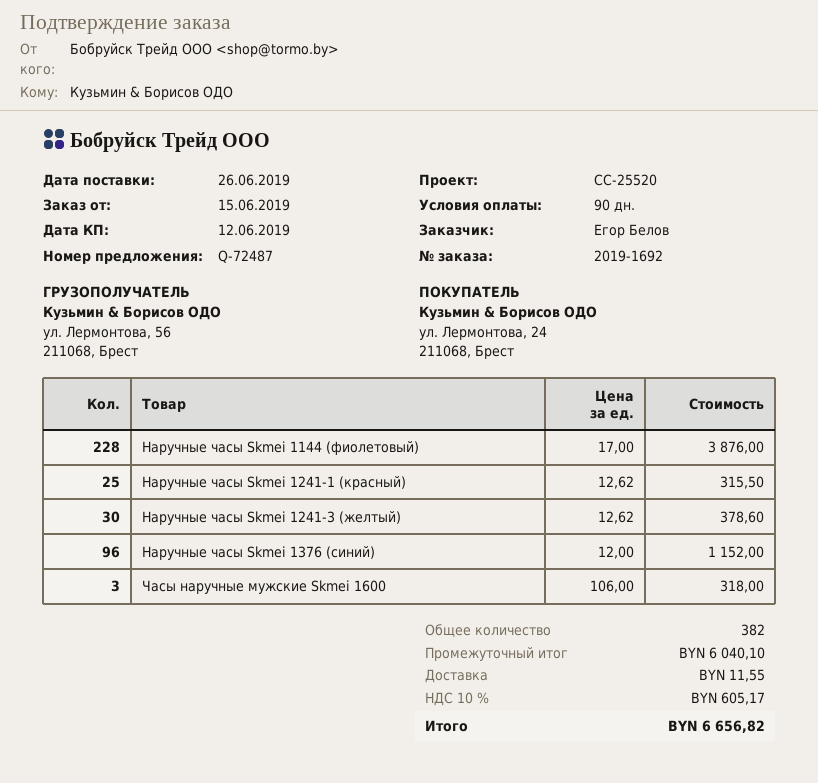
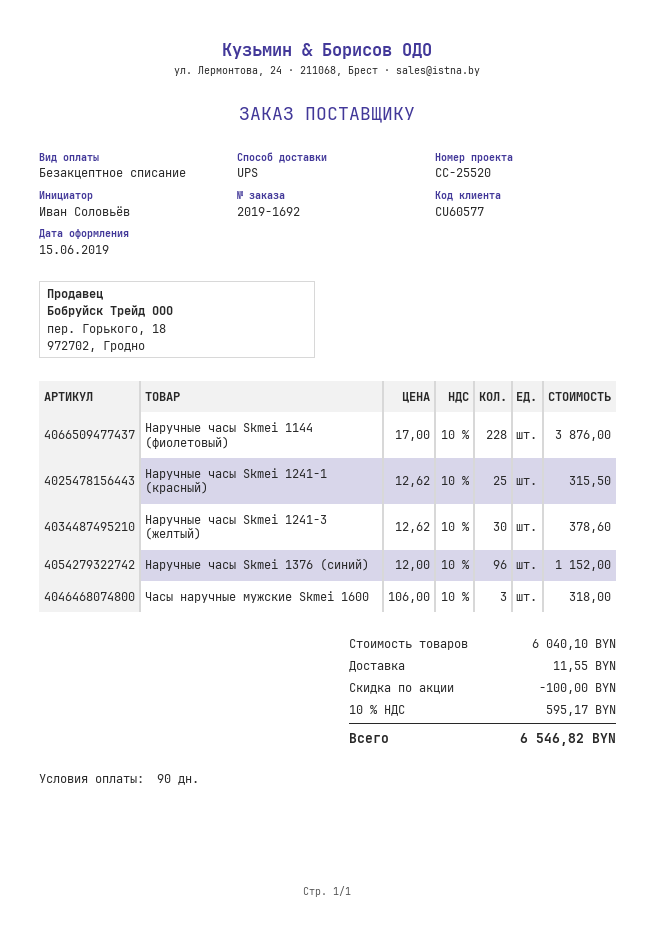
ordered by: Егор Белов -> Иван Соловьёв
discount: none -> 100.00
tax: 10% = 605.17 -> 10% = 595.17
total: 6656.82 -> 6546.82

